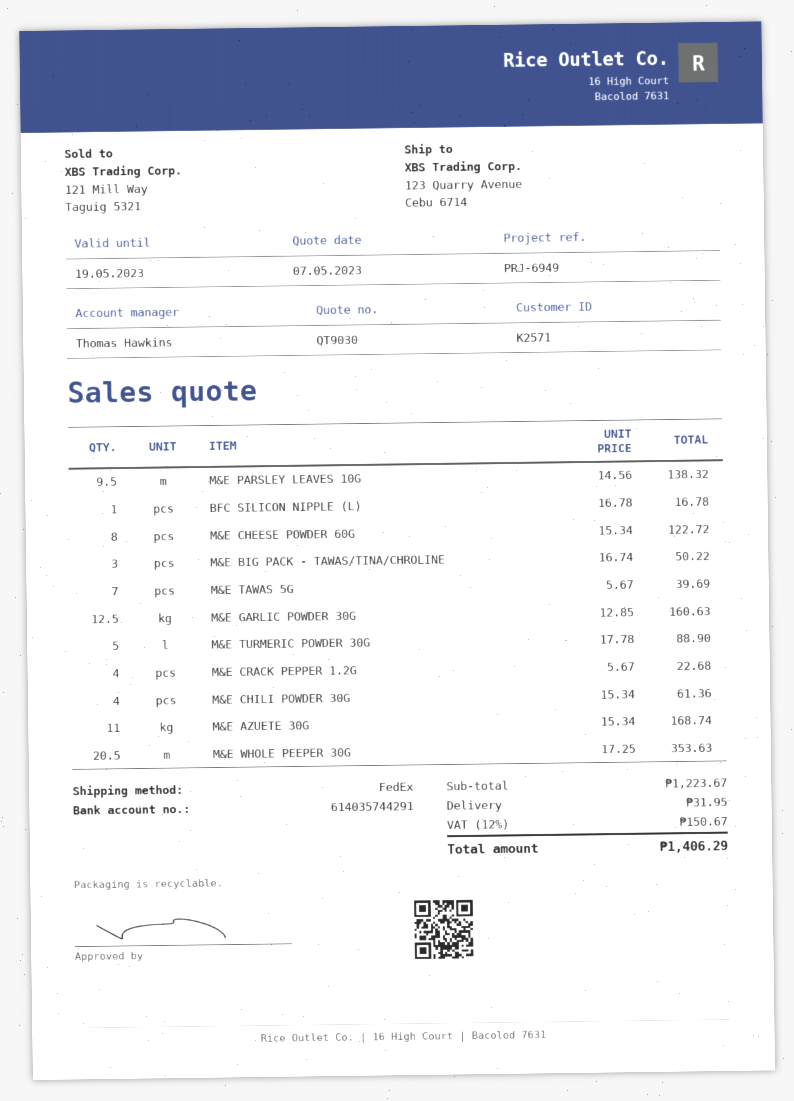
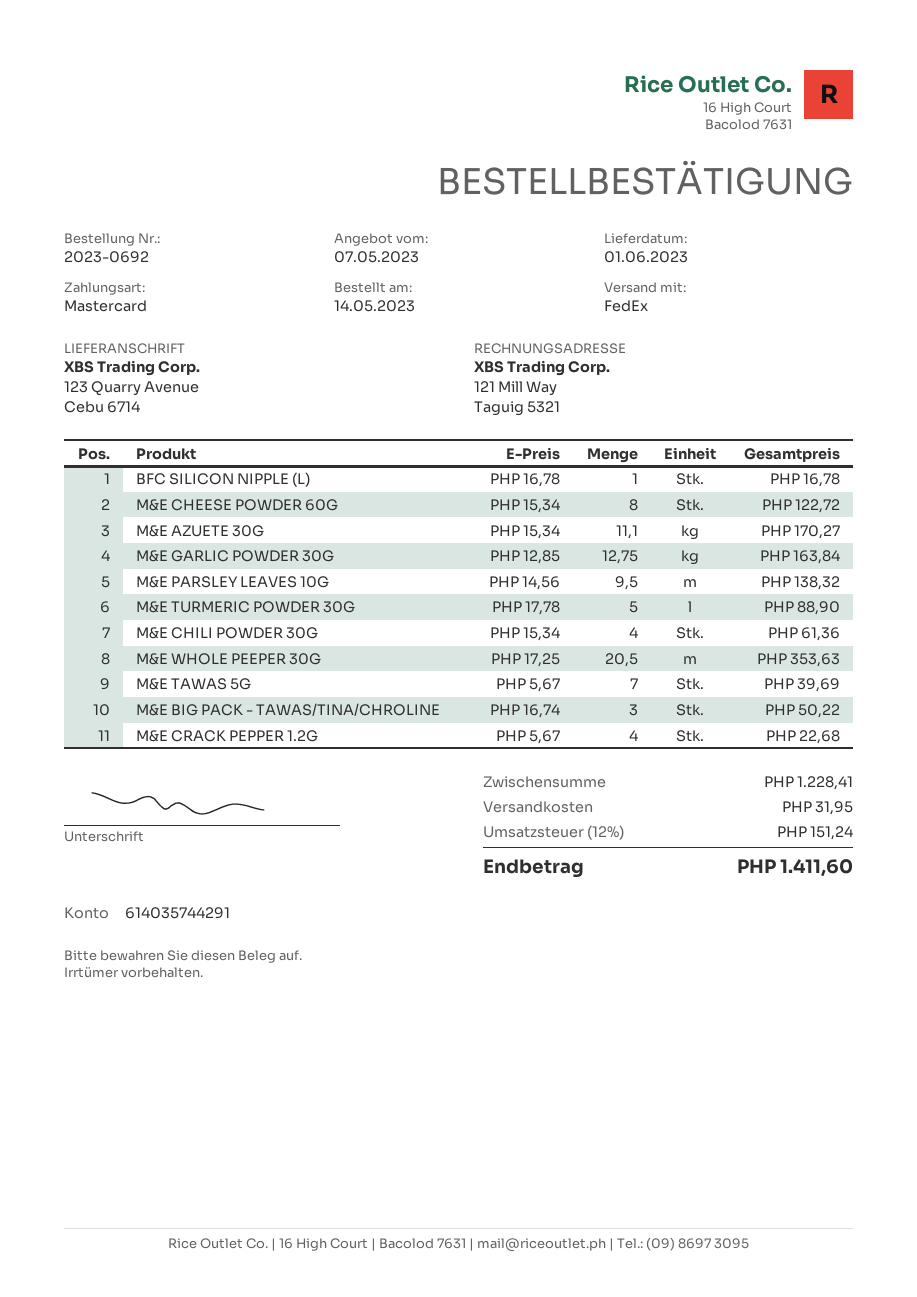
M&E GARLIC POWDER 30G: 12.5 x 12.85 = 160.63 -> 12.75 x 12.85 = 163.84
M&E AZUETE 30G: 11 x 15.34 = 168.74 -> 11.1 x 15.34 = 170.27
subtotal: 1223.67 -> 1228.41
tax: 12% = 150.67 -> 12% = 151.24
total: 1406.29 -> 1411.60

